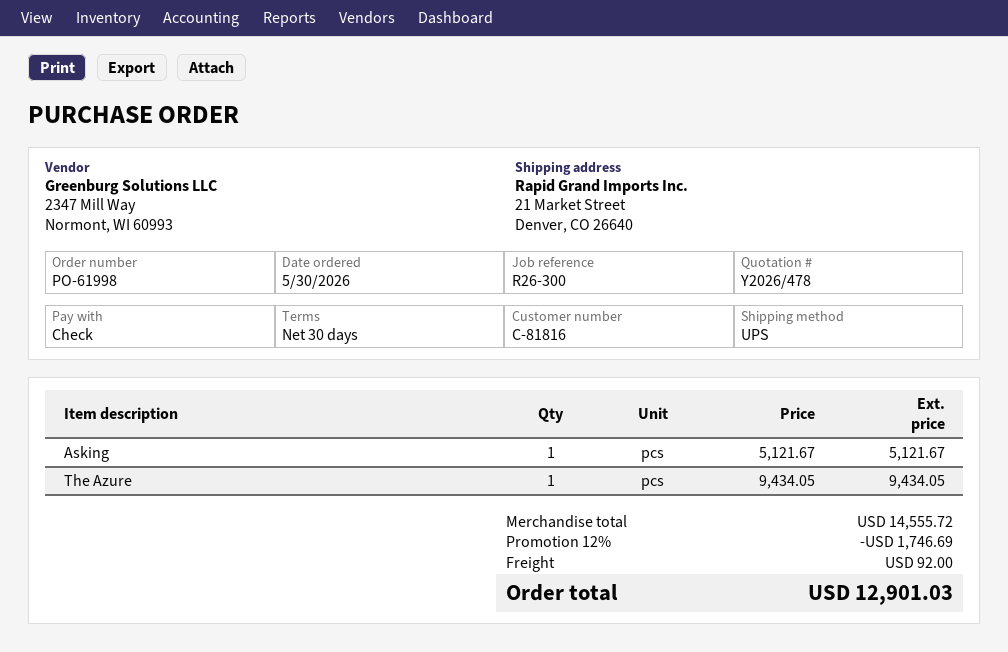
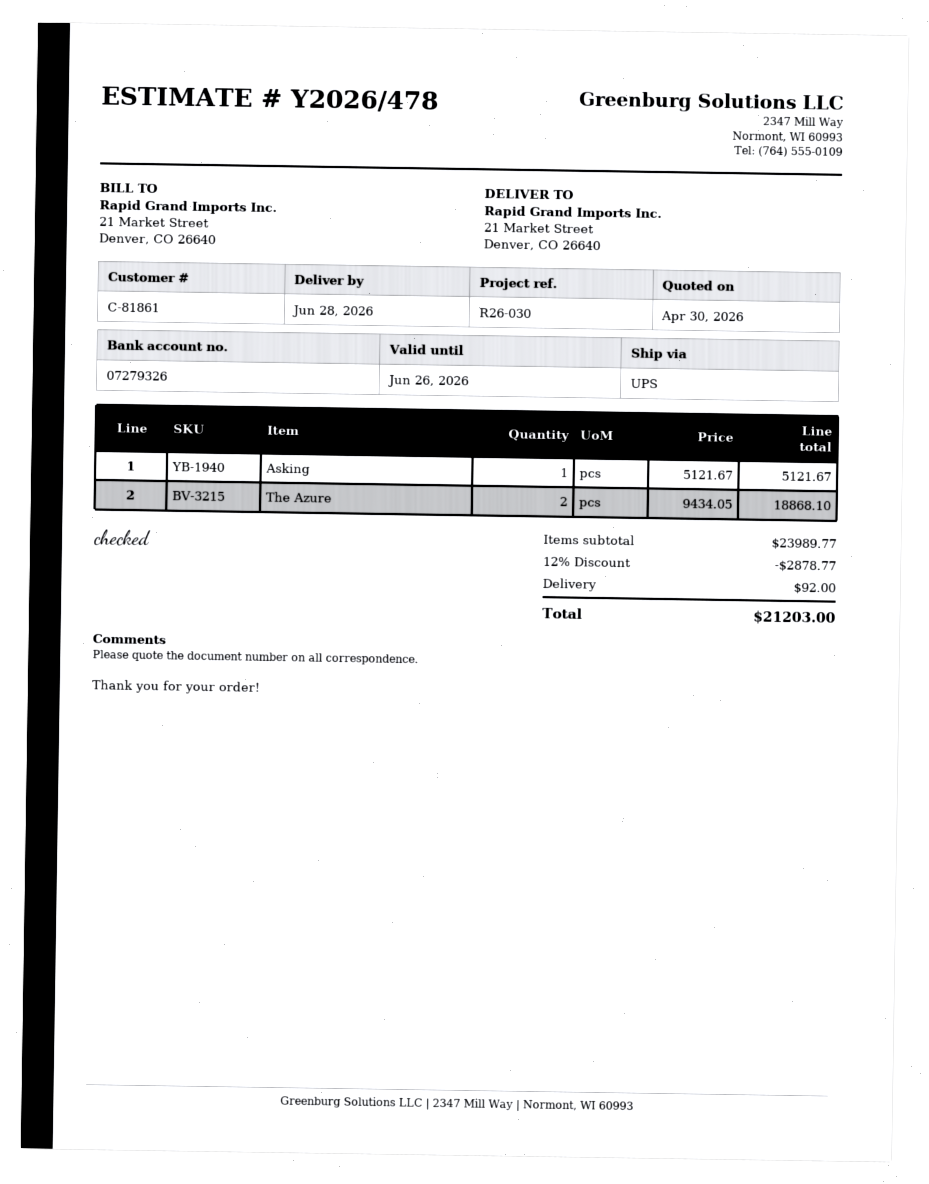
customer number: C-81816 -> C-81861
reference: R26-300 -> R26-030
The Azure: 1 x 9434.05 = 9434.05 -> 2 x 9434.05 = 18868.10
subtotal: 14555.72 -> 23989.77
discount: 12% = 1746.69 -> 12% = 2878.77
total: 12901.03 -> 21203.00

